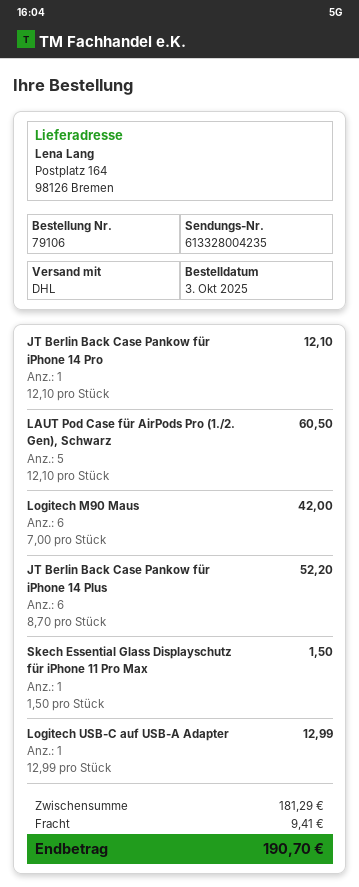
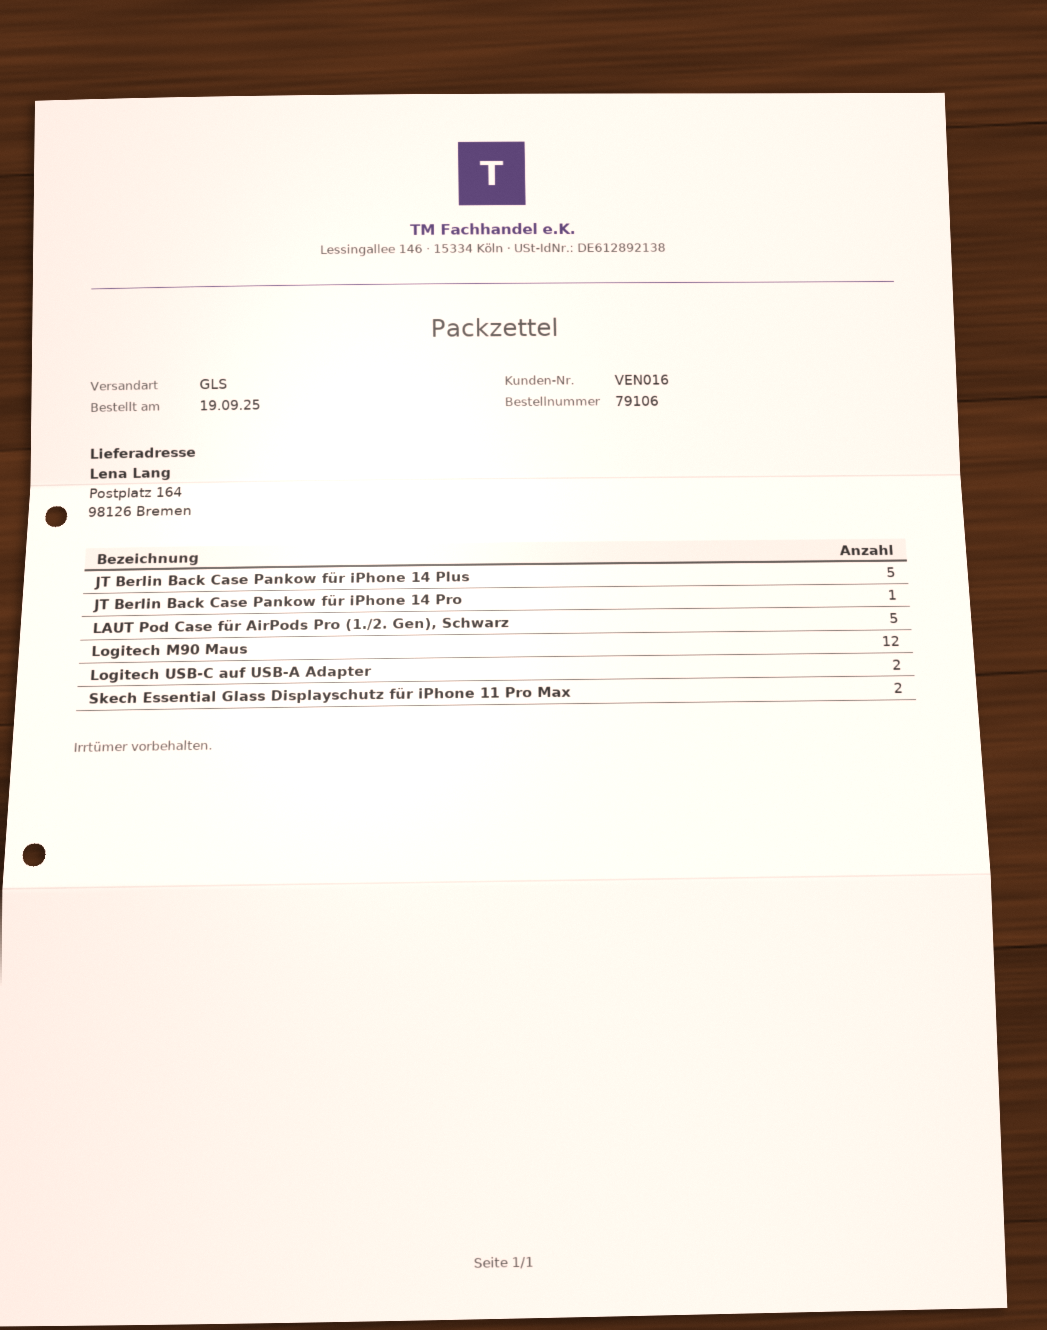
order date: 2025-10-03 -> 2025-09-19
shipping method: DHL -> GLS
Logitech M90 Maus: 6 -> 12
JT Berlin Back Case Pankow für iPhone 14 Plus: 6 -> 5
Skech Essential Glass Displayschutz für iPhone 11 Pro Max: 1 -> 2
Logitech USB-C auf USB-A Adapter: 1 -> 2

